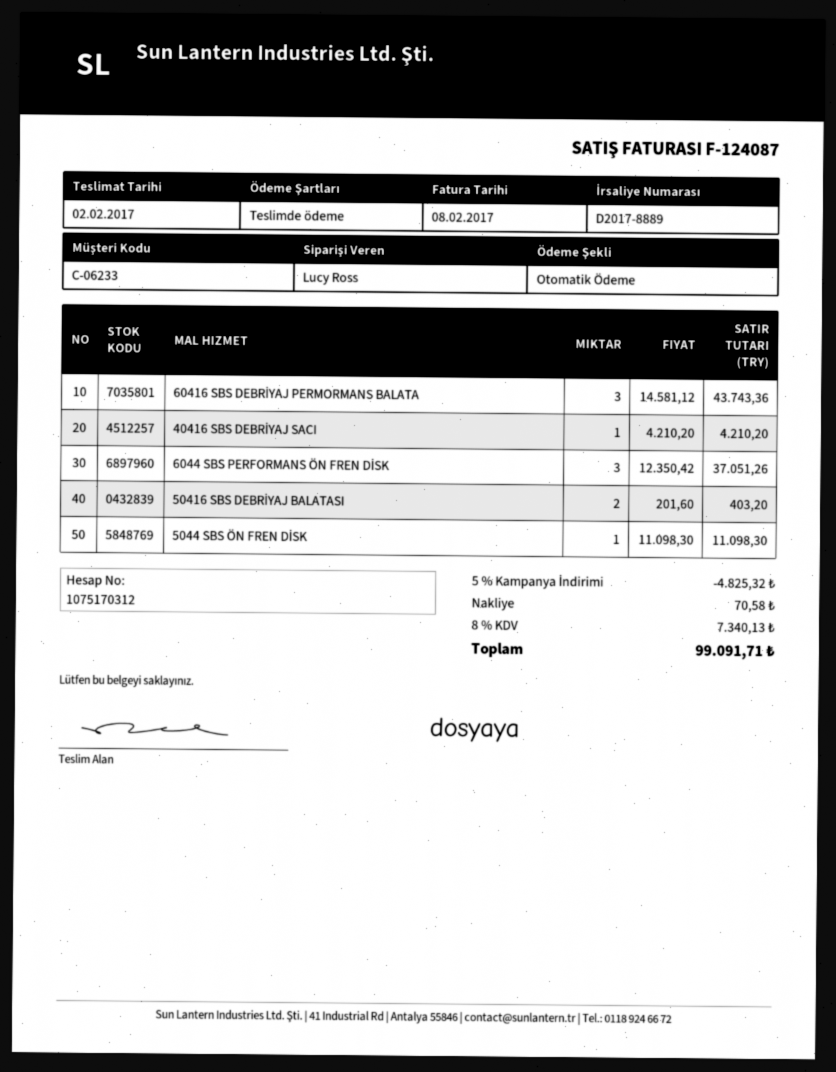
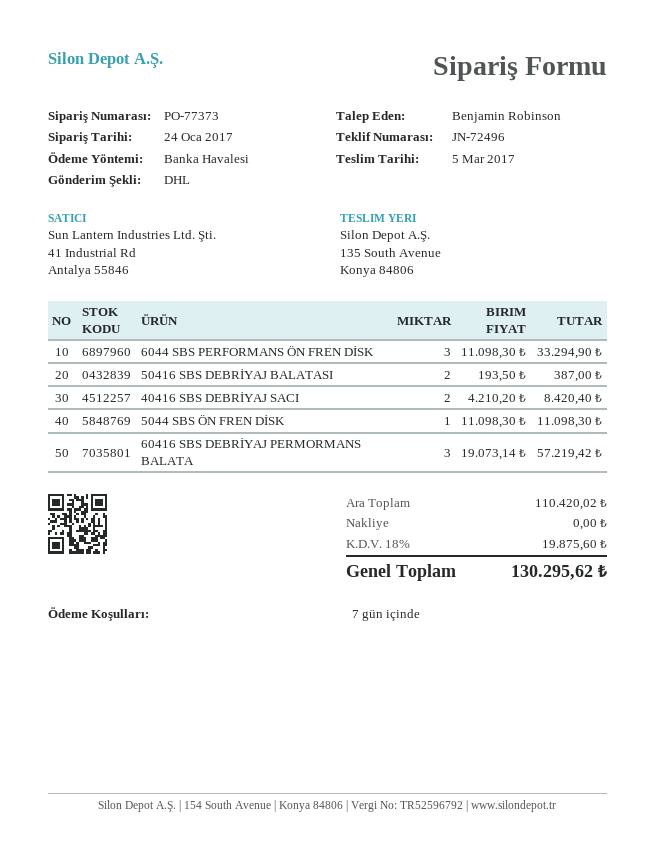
delivery date: 2017-02-02 -> 2017-03-05
payment terms: on receipt -> 7 days
ordered by: Lucy Ross -> Benjamin Robinson
payment method: direct debit -> bank transfer
60416 SBS DEBRİYAJ PERMORMANS BALATA: 3 x 14581.12 = 43743.36 -> 3 x 19073.14 = 57219.42
40416 SBS DEBRİYAJ SACI: 1 x 4210.20 = 4210.20 -> 2 x 4210.20 = 8420.40
6044 SBS PERFORMANS ÖN FREN DİSK: 3 x 12350.42 = 37051.26 -> 3 x 11098.30 = 33294.90
50416 SBS DEBRİYAJ BALATASI: 2 x 201.60 = 403.20 -> 2 x 193.50 = 387.00
discount: 5% = 4825.32 -> none
shipping: 70.58 -> 0.00
tax: 8% = 7340.13 -> 18% = 19875.60
total: 99091.71 -> 130295.62

